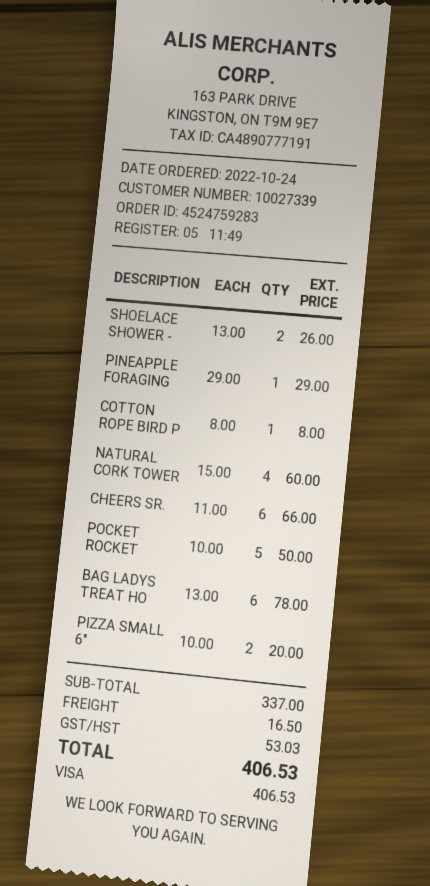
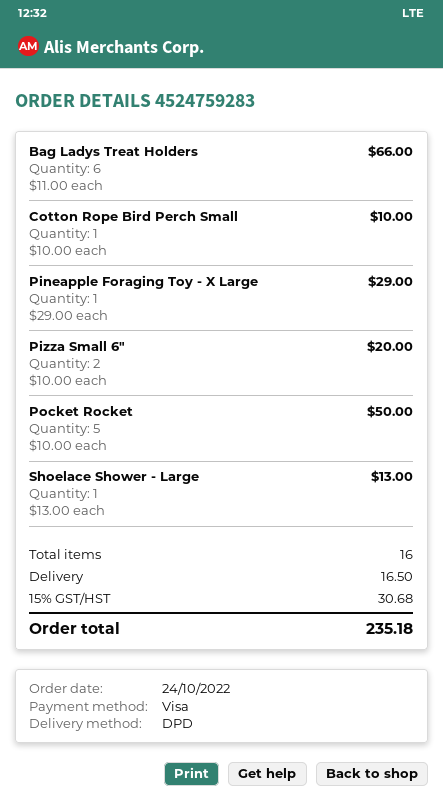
SHOELACE SHOWER -: 2 x 13.00 = 26.00 -> 1 x 13.00 = 13.00
COTTON ROPE BIRD P: 1 x 8.00 = 8.00 -> 1 x 10.00 = 10.00
NATURAL CORK TOWER: 4 x 15.00 = 60.00 -> none
CHEERS SR.: 6 x 11.00 = 66.00 -> none
BAG LADYS TREAT HO: 6 x 13.00 = 78.00 -> 6 x 11.00 = 66.00
tax: 53.03 -> 30.68
total: 406.53 -> 235.18

